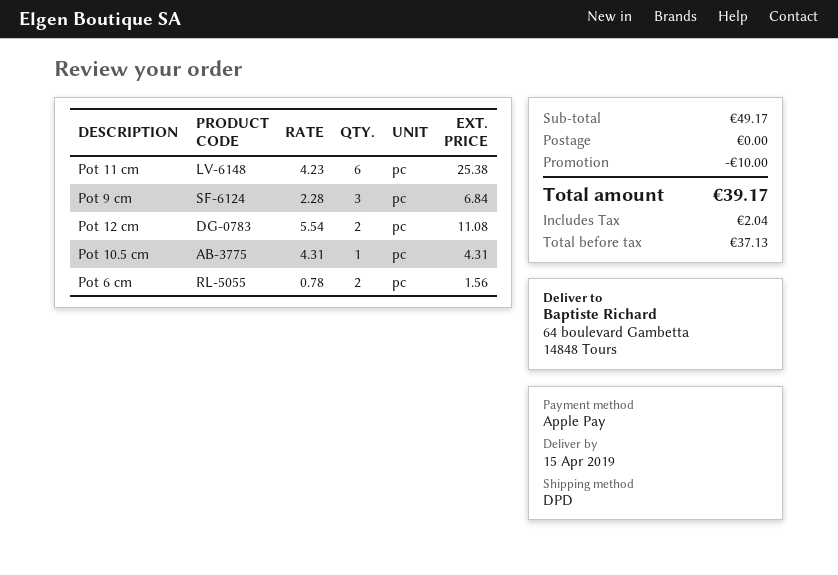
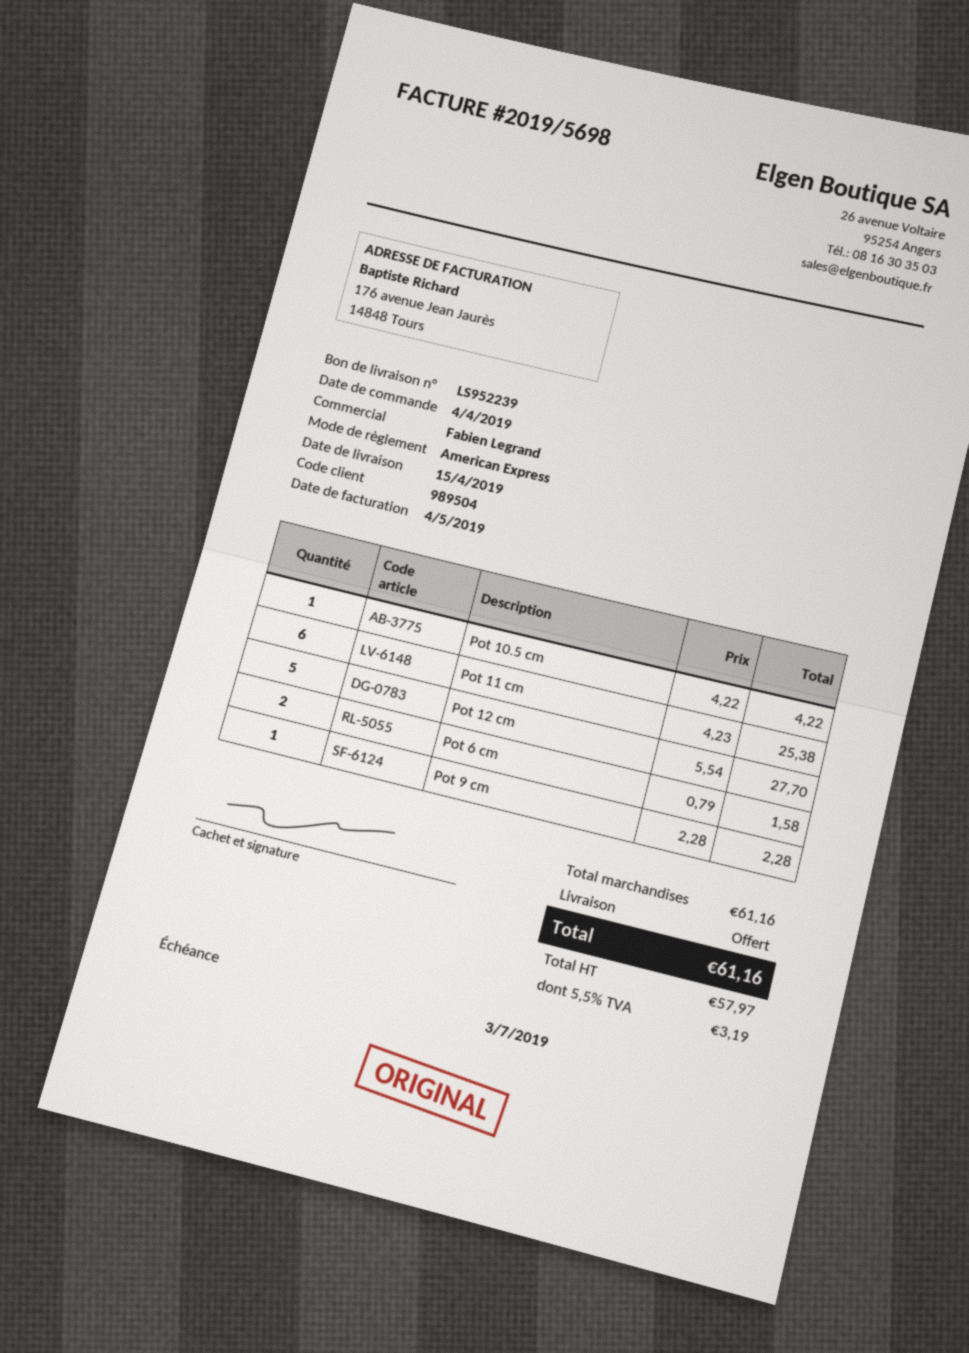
payment method: Apple Pay -> American Express
Pot 9 cm: 3 x 2.28 = 6.84 -> 1 x 2.28 = 2.28
Pot 12 cm: 2 x 5.54 = 11.08 -> 5 x 5.54 = 27.70
Pot 10.5 cm: 1 x 4.31 = 4.31 -> 1 x 4.22 = 4.22
Pot 6 cm: 2 x 0.78 = 1.56 -> 2 x 0.79 = 1.58
subtotal: 49.17 -> 61.16
discount: 10.00 -> none
net: 37.13 -> 57.97
tax: 2.04 -> 3.19
total: 39.17 -> 61.16

